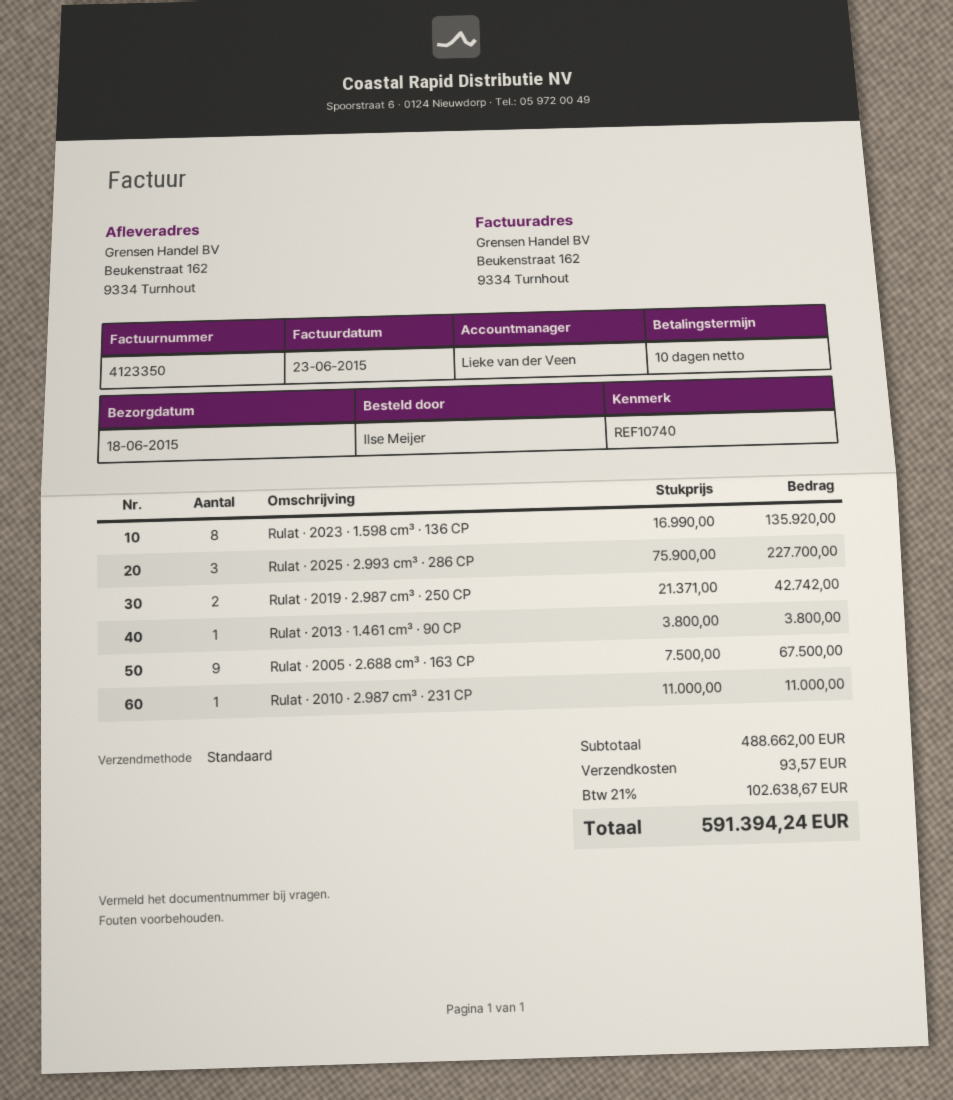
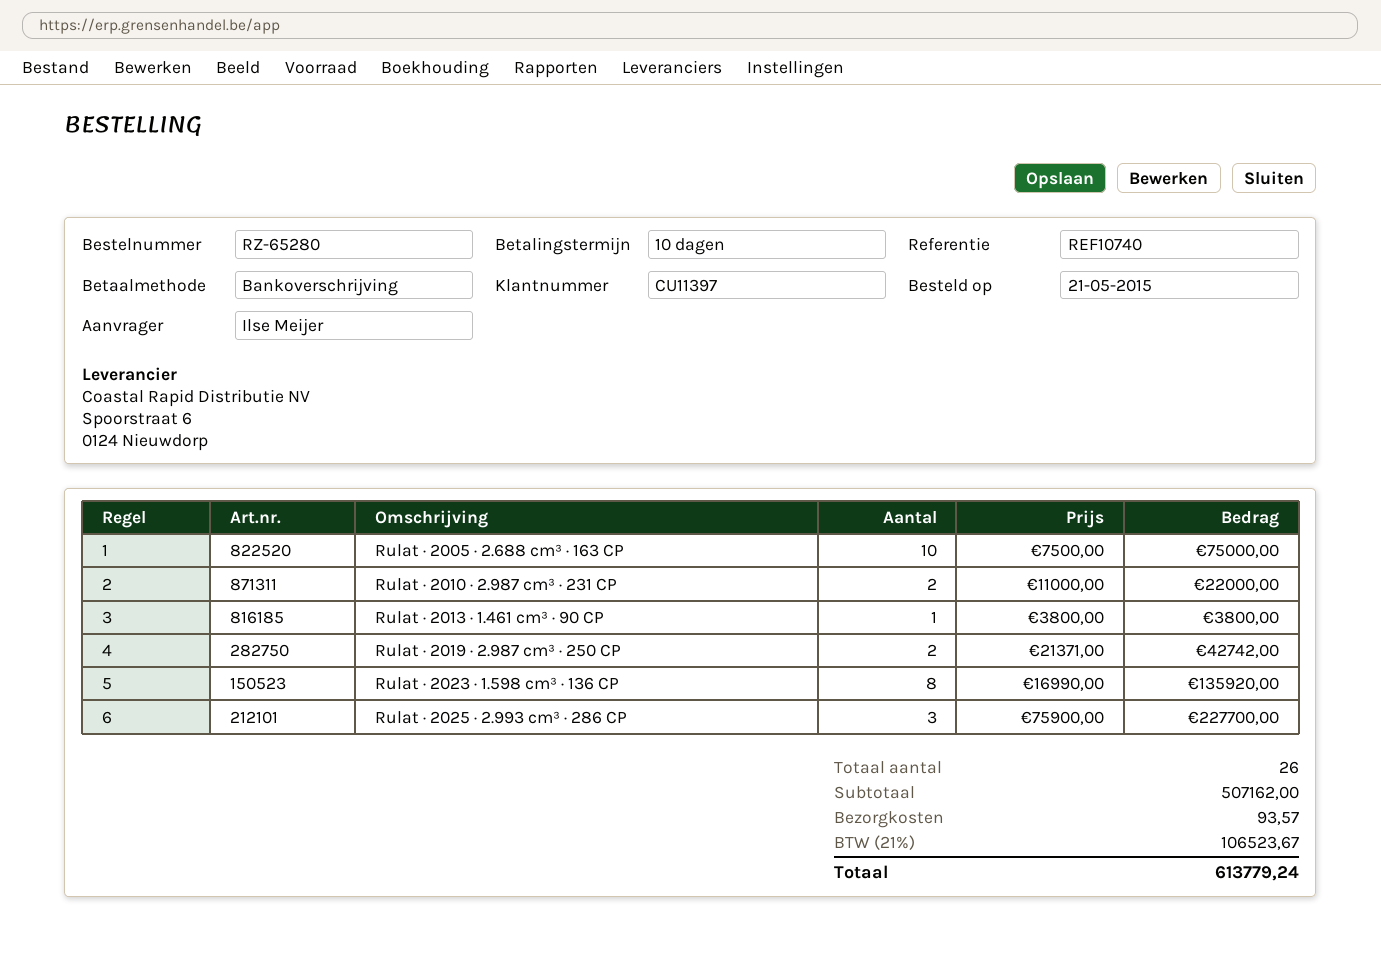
Rulat · 2005 · 2.688 cm³ · 163 CP: 9 x 7500.00 = 67500.00 -> 10 x 7500.00 = 75000.00
Rulat · 2010 · 2.987 cm³ · 231 CP: 1 x 11000.00 = 11000.00 -> 2 x 11000.00 = 22000.00
subtotal: 488662.00 -> 507162.00
tax: 21% = 102638.67 -> 21% = 106523.67
total: 591394.24 -> 613779.24

